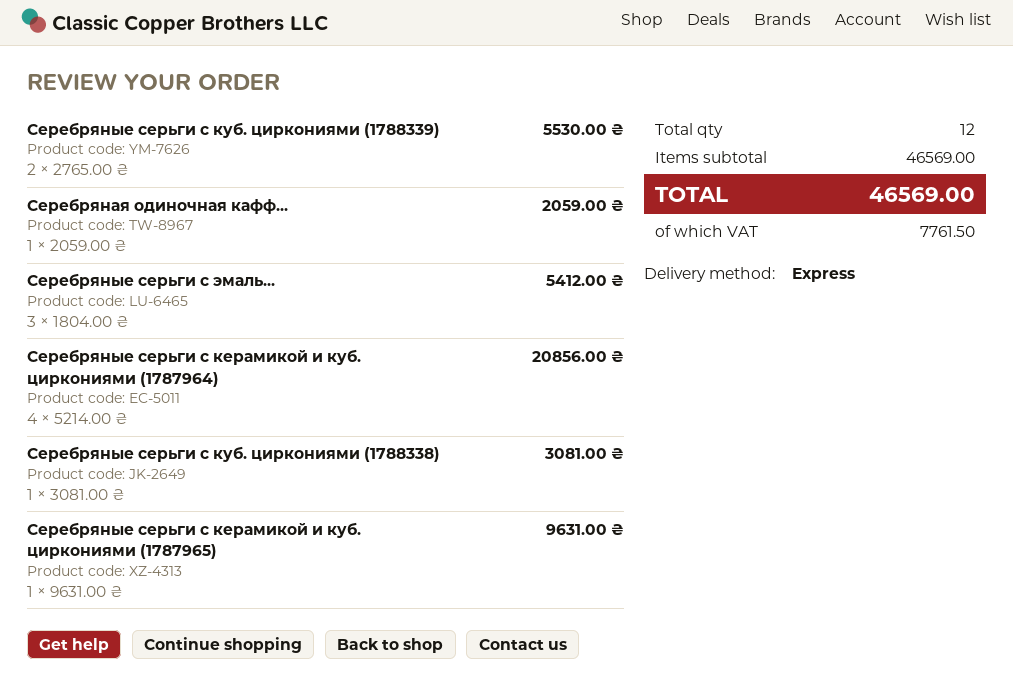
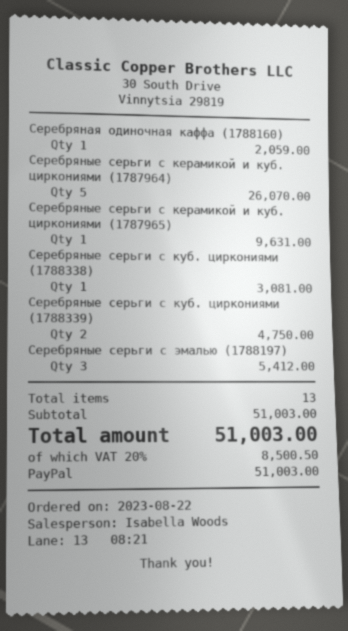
Серебряные серьги с куб. циркониями (1788339): 2 for 5530.00 -> 2 for 4750.00
Серебряные серьги с керамикой и куб. циркониями (1787964): 4 for 20856.00 -> 5 for 26070.00
total quantity: 12 -> 13
subtotal: 46569.00 -> 51003.00
tax: 7761.50 -> 8500.50
total: 46569.00 -> 51003.00

